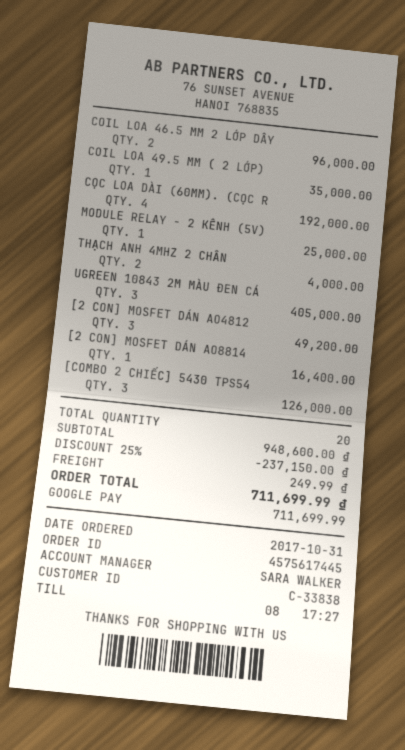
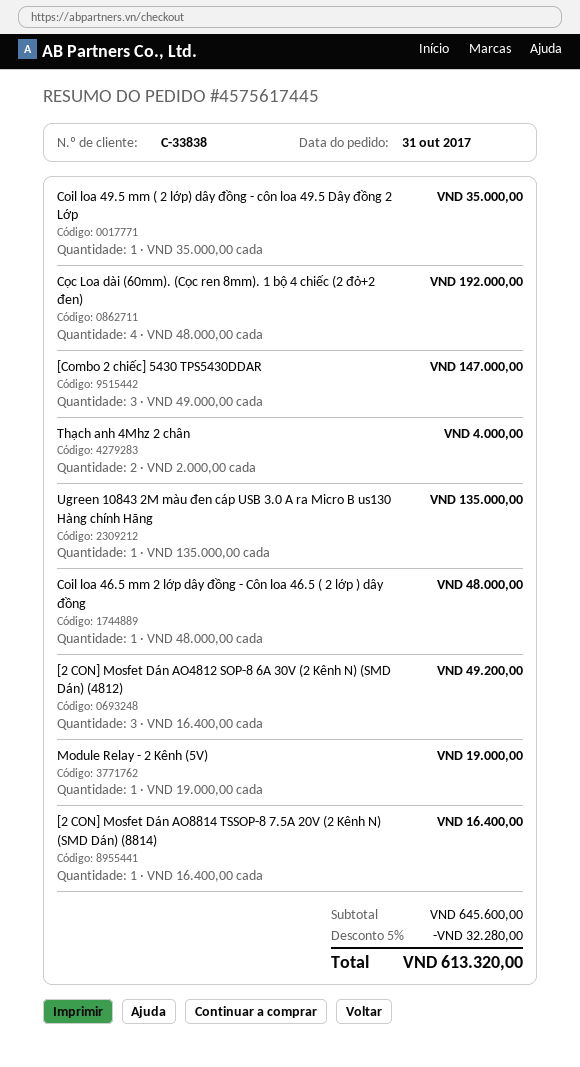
COIL LOA 46.5 MM 2 LỚP DÂY: 2 for 96000.00 -> 1 for 48000.00
MODULE RELAY - 2 KÊNH (5V): 1 for 25000.00 -> 1 for 19000.00
UGREEN 10843 2M MÀU ĐEN CÁ: 3 for 405000.00 -> 1 for 135000.00
[COMBO 2 CHIẾC] 5430 TPS54: 3 for 126000.00 -> 3 for 147000.00
subtotal: 948600.00 -> 645600.00
discount: 25% = 237150.00 -> 5% = 32280.00
shipping: 249.99 -> none
total: 711699.99 -> 613320.00

